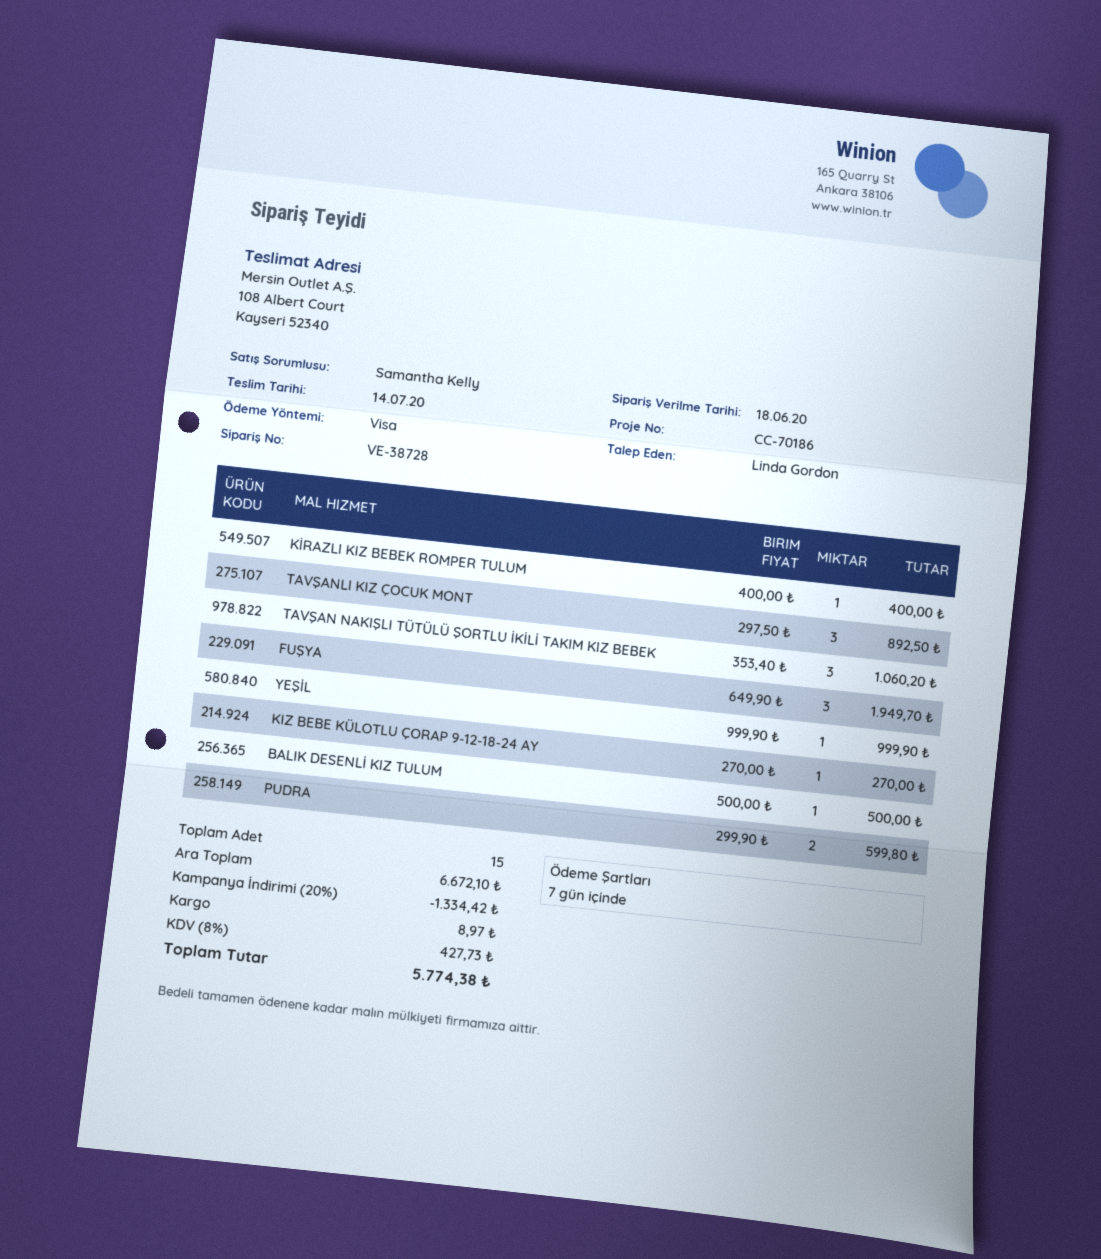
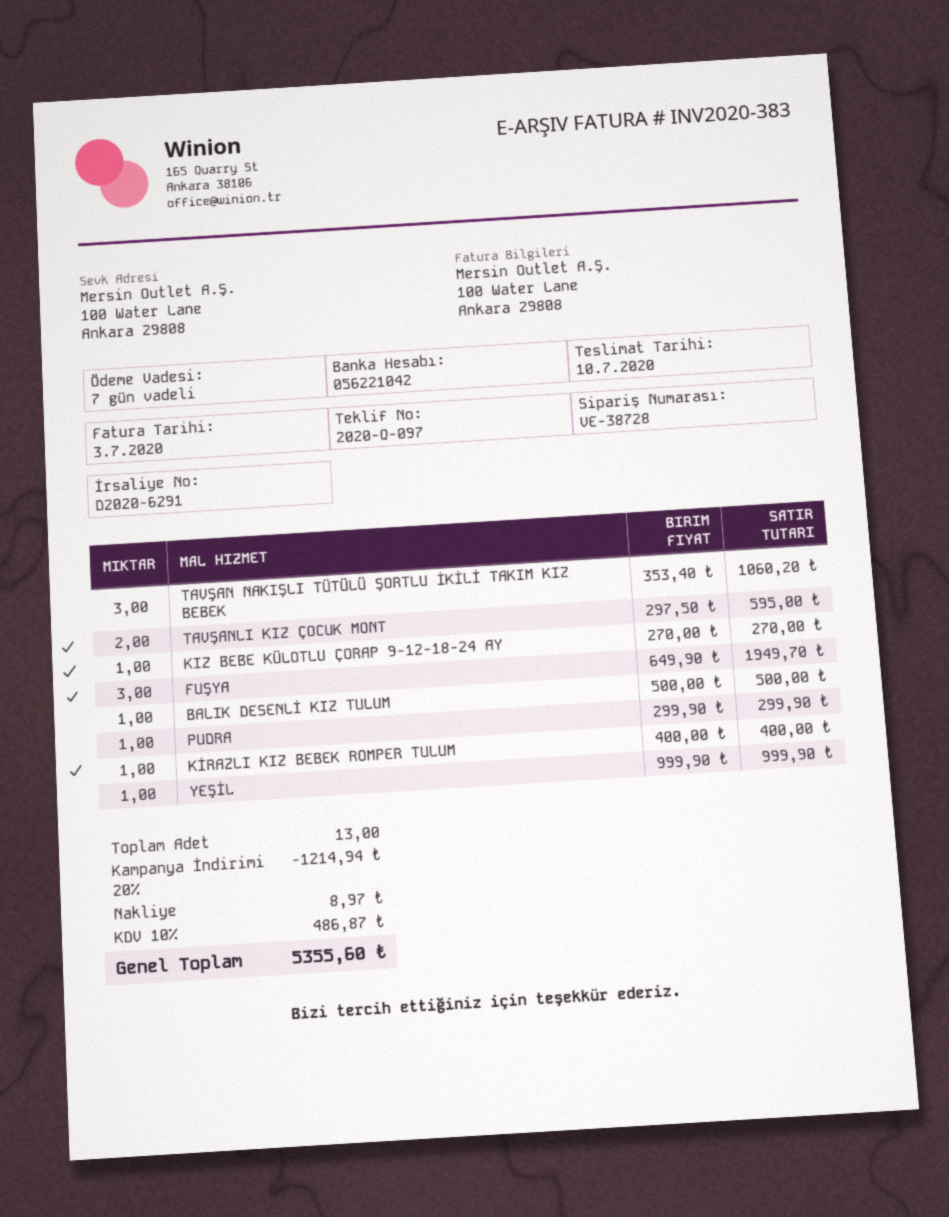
delivery date: 2020-07-14 -> 2020-07-10
ship to: 108 Albert Court, Kayseri 52340 -> 100 Water Lane, Ankara 29808
TAVŞANLI KIZ ÇOCUK MONT: 3 x 297.50 = 892.50 -> 2 x 297.50 = 595.00
PUDRA: 2 x 299.90 = 599.80 -> 1 x 299.90 = 299.90
total quantity: 15 -> 13
discount: 20% = 1334.42 -> 20% = 1214.94
tax: 8% = 427.73 -> 10% = 486.87
total: 5774.38 -> 5355.60

